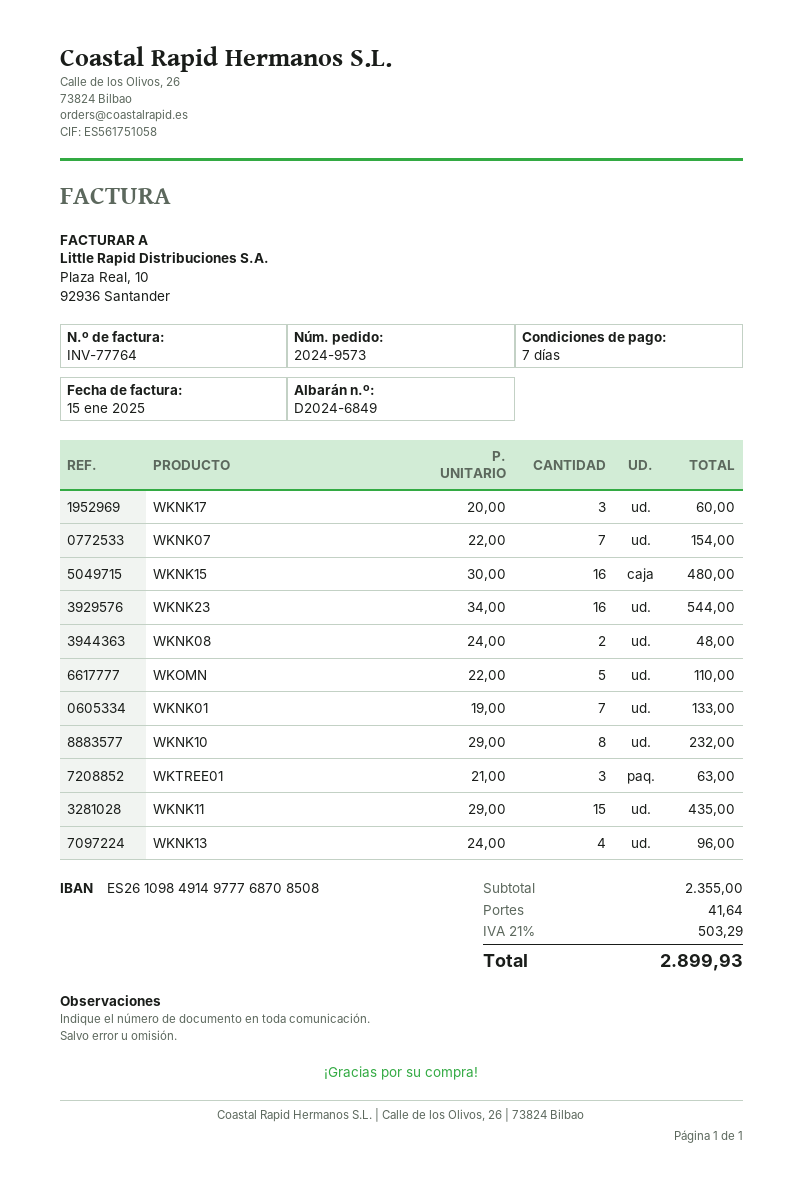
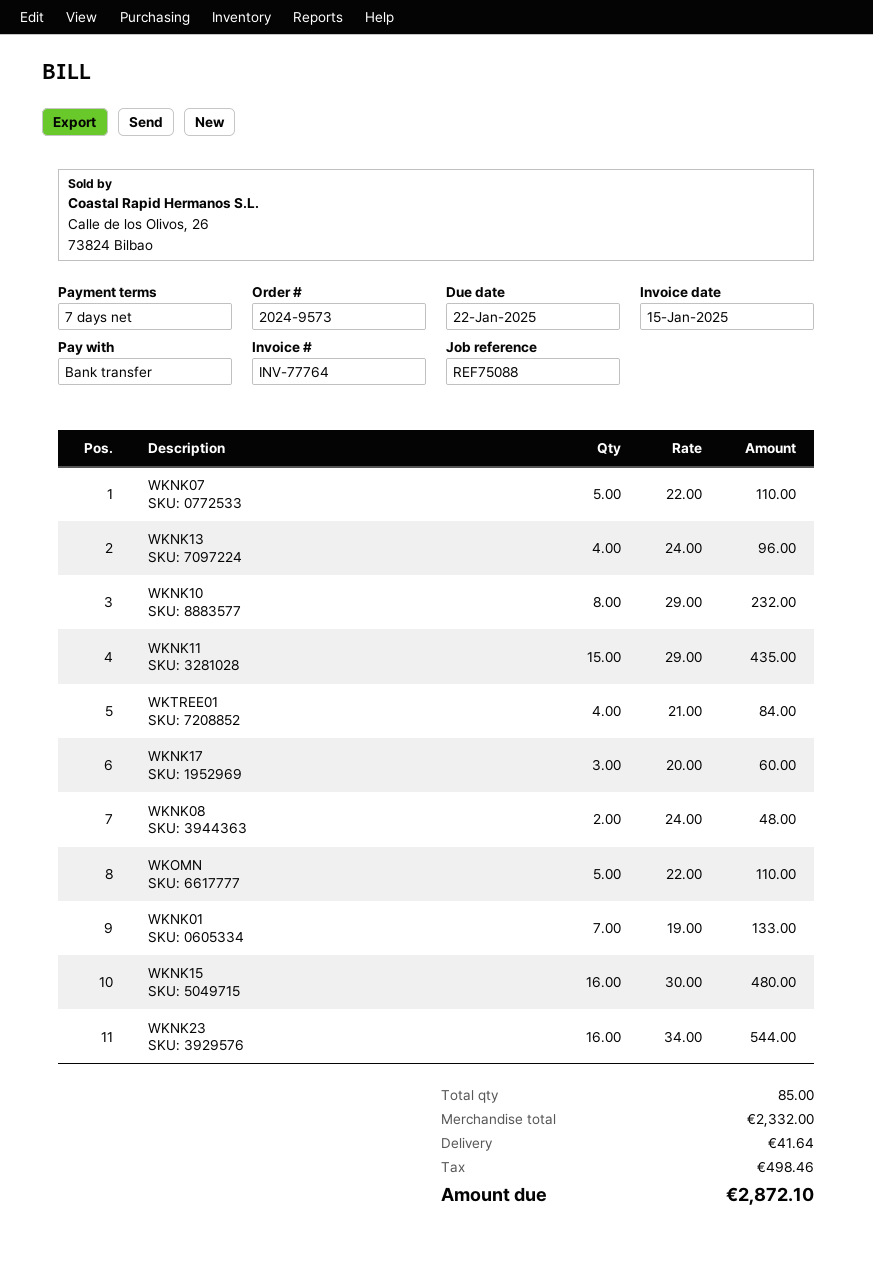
WKNK07: 7 x 22.00 = 154.00 -> 5 x 22.00 = 110.00
WKTREE01: 3 x 21.00 = 63.00 -> 4 x 21.00 = 84.00
subtotal: 2355.00 -> 2332.00
tax: 503.29 -> 498.46
total: 2899.93 -> 2872.10

